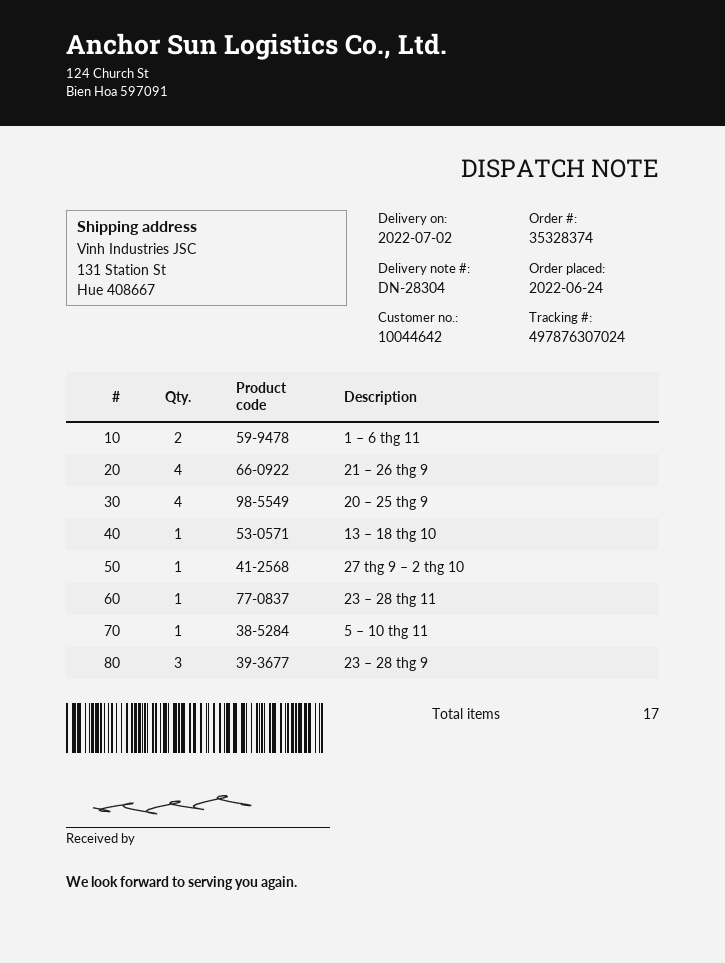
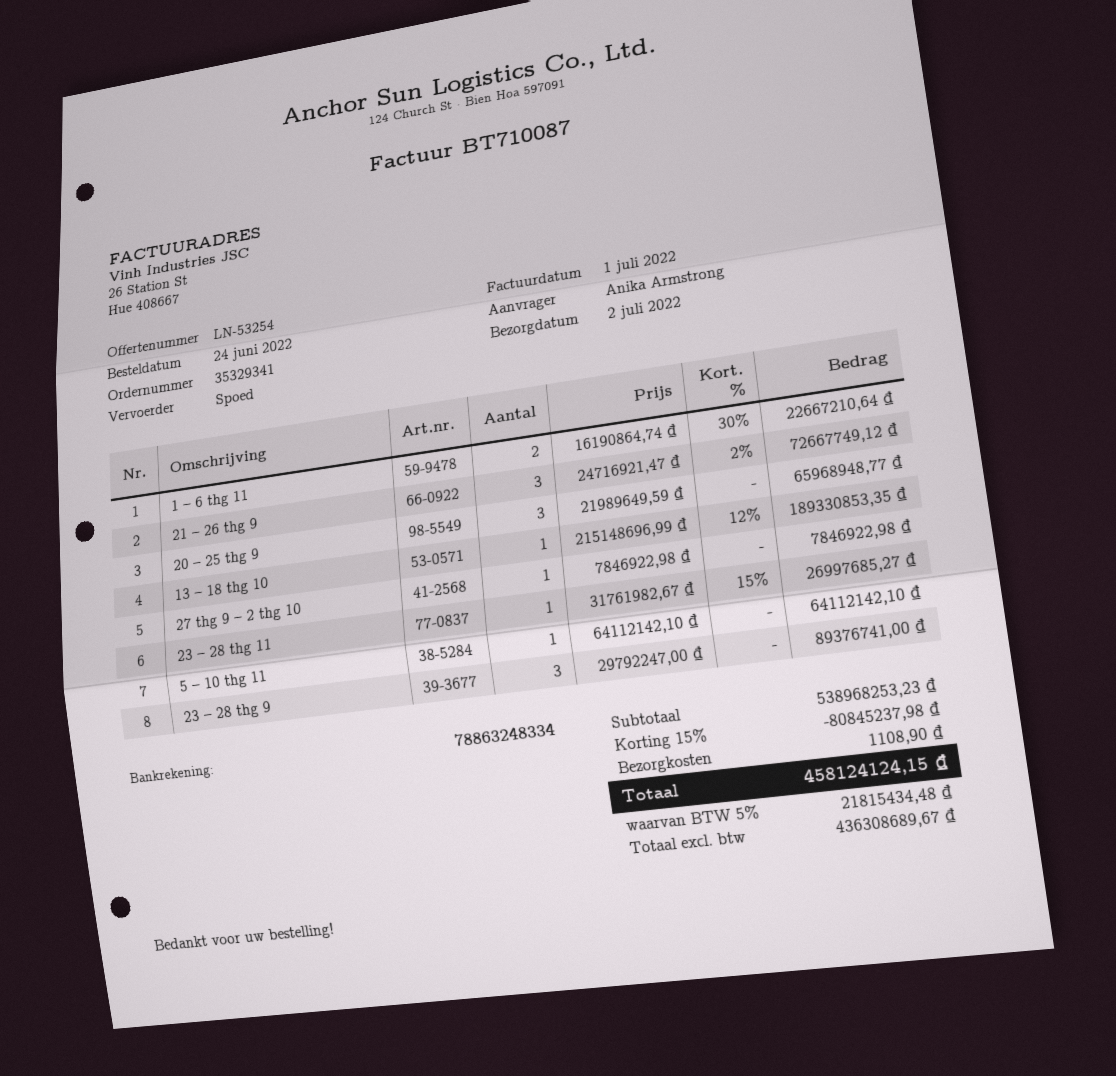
order number: 35328374 -> 35329341
21 – 26 thg 9: 4 -> 3
20 – 25 thg 9: 4 -> 3

